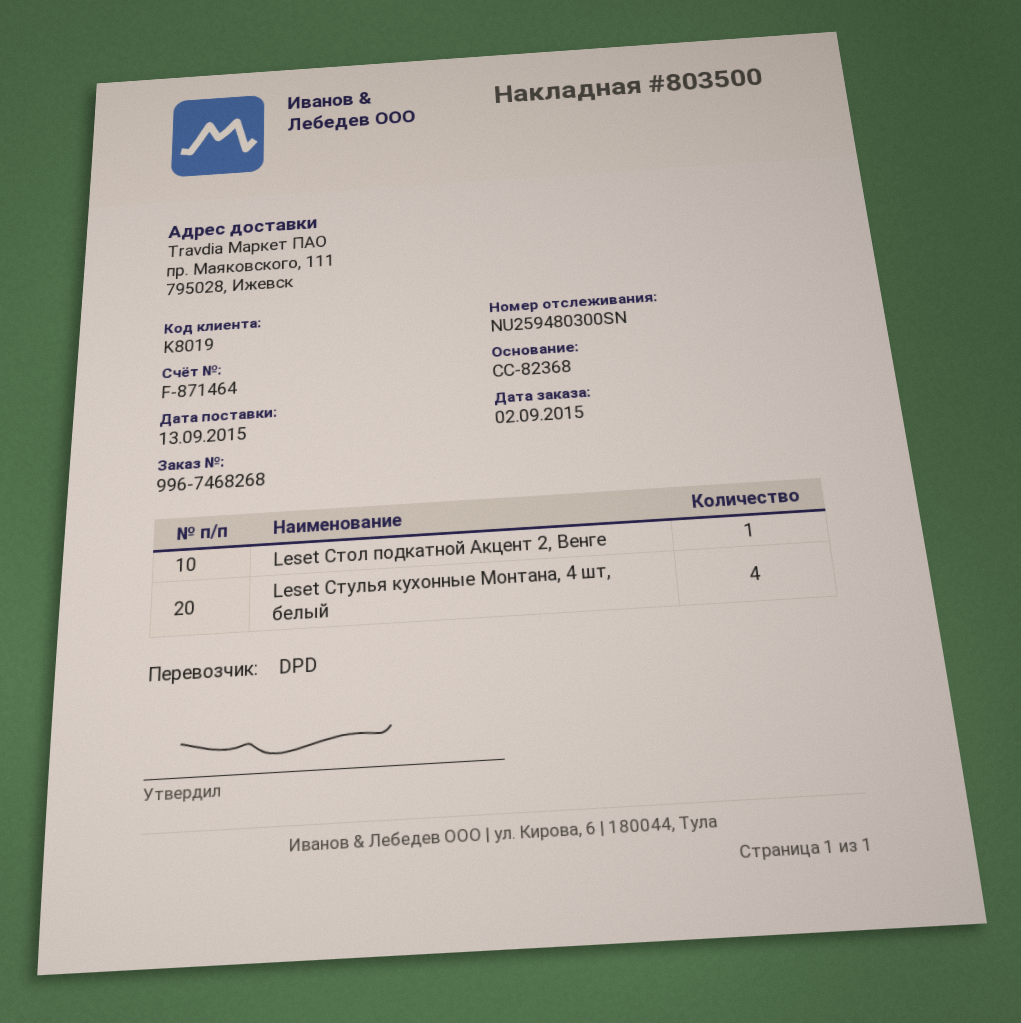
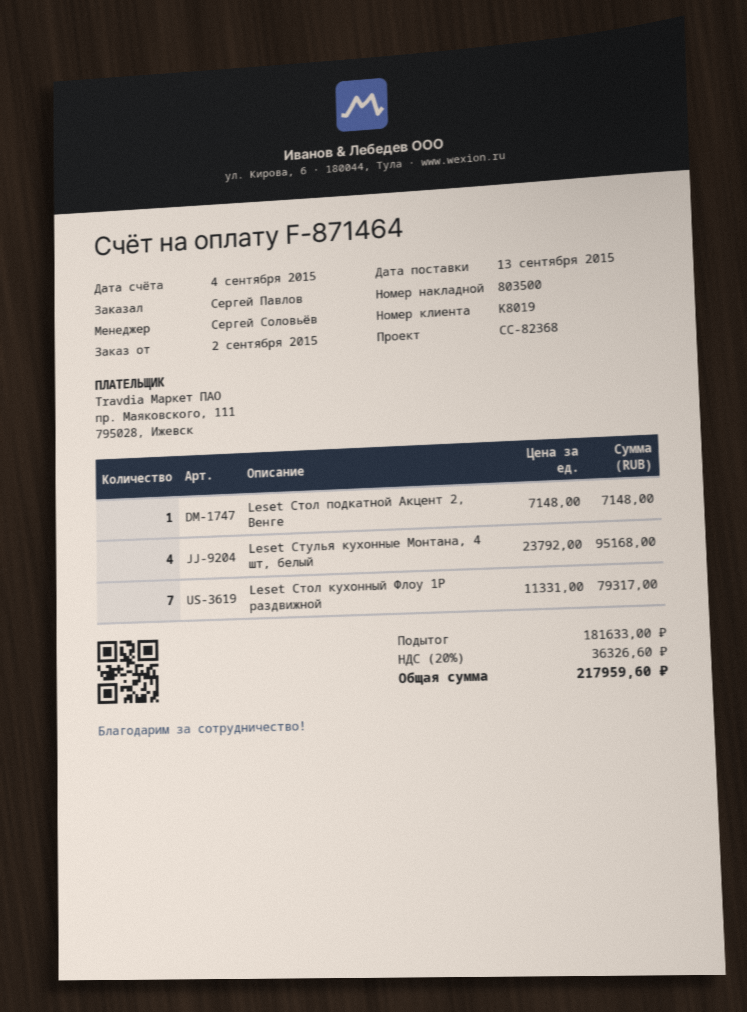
Leset Стол кухонный Флоу 1Р раздвижной: none -> 7

